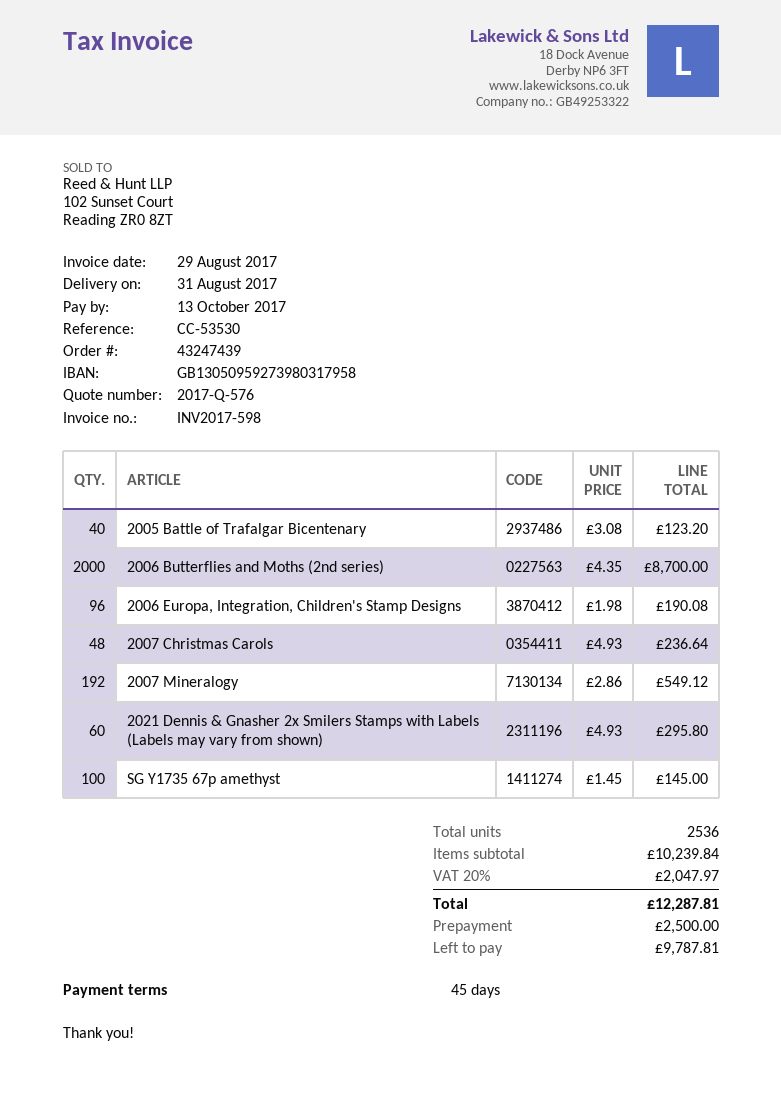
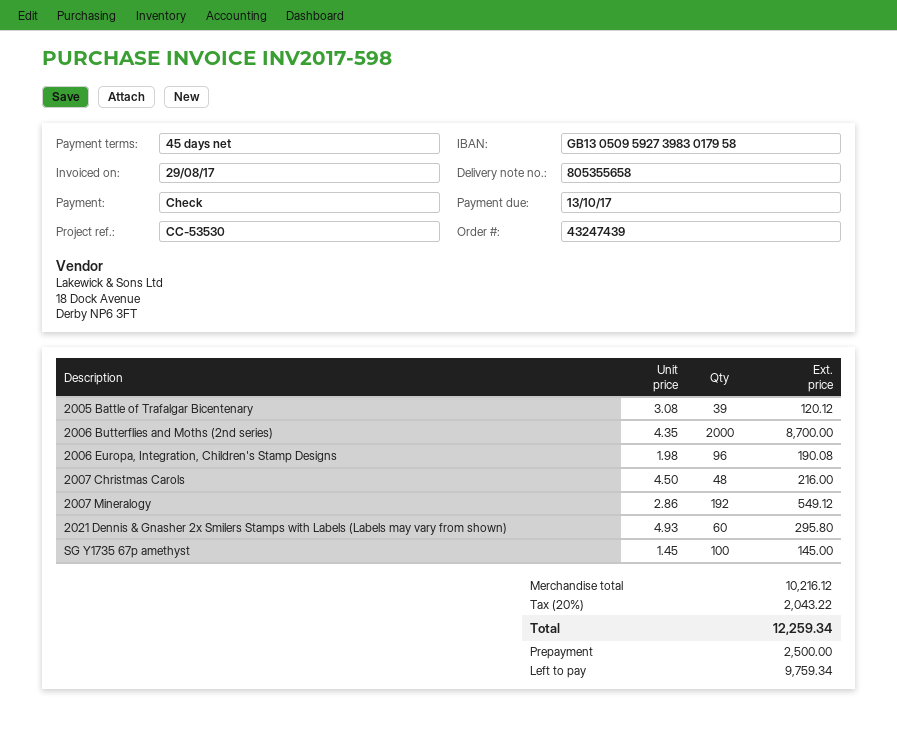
bank account: GB13050959273980317958 -> GB13050959273983017958
2005 Battle of Trafalgar Bicentenary: 40 x 3.08 = 123.20 -> 39 x 3.08 = 120.12
2007 Christmas Carols: 48 x 4.93 = 236.64 -> 48 x 4.50 = 216.00
subtotal: 10239.84 -> 10216.12
tax: 20% = 2047.97 -> 20% = 2043.22
total: 12287.81 -> 12259.34
balance: 9787.81 -> 9759.34

